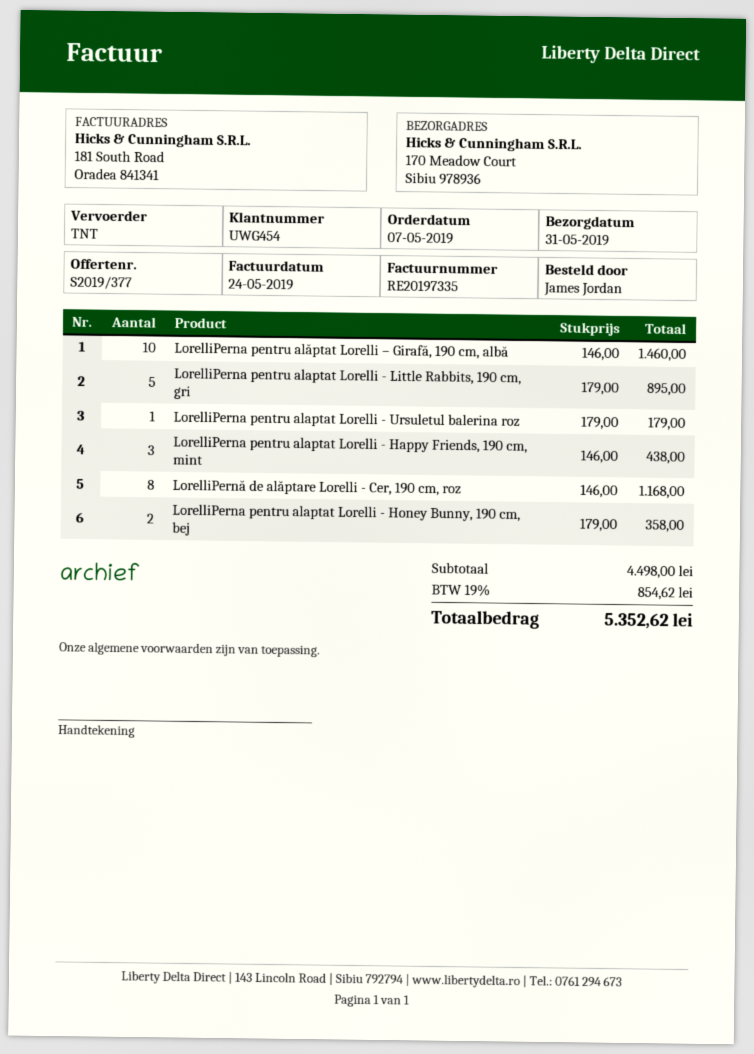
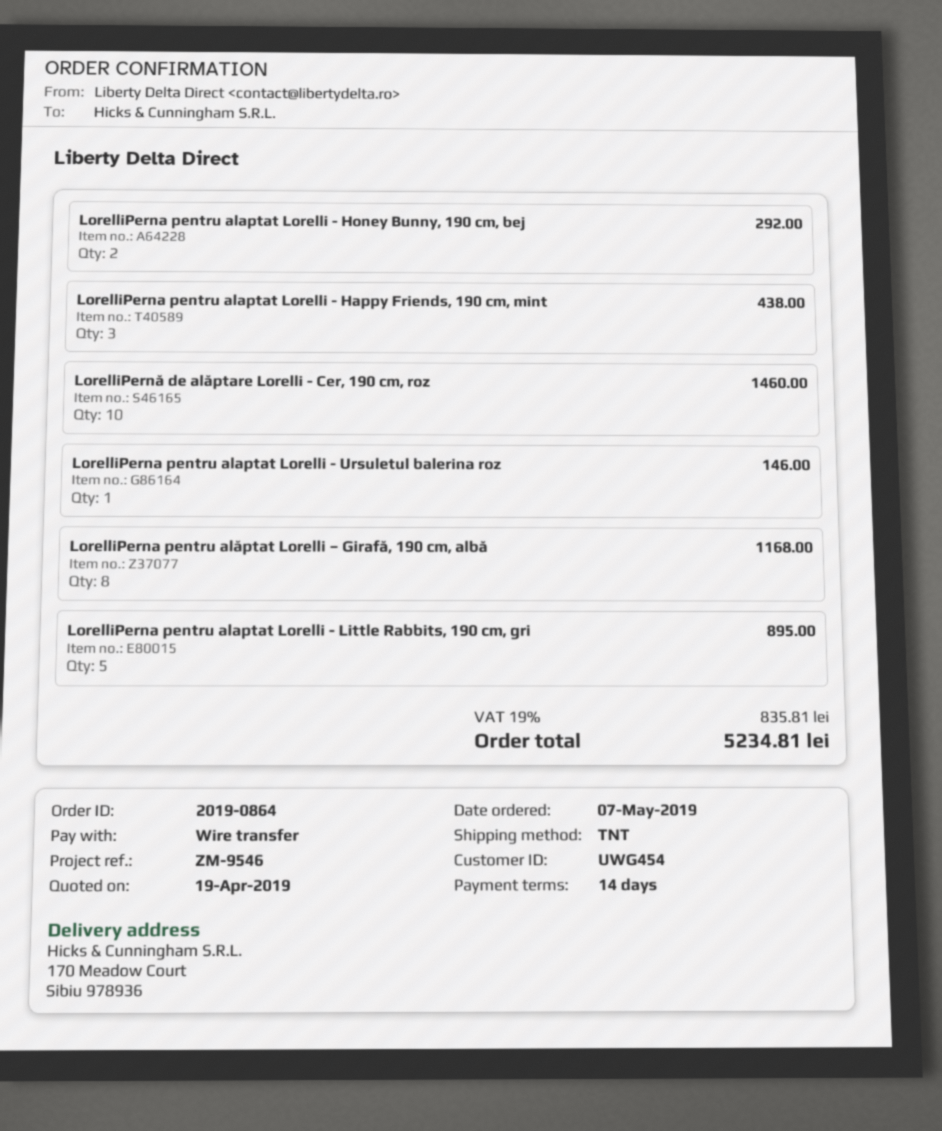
LorelliPerna pentru alăptat Lorelli – Girafă, 190 cm, albă: 10 for 1460.00 -> 8 for 1168.00
LorelliPerna pentru alaptat Lorelli - Ursuletul balerina roz: 1 for 179.00 -> 1 for 146.00
LorelliPernă de alăptare Lorelli - Cer, 190 cm, roz: 8 for 1168.00 -> 10 for 1460.00
LorelliPerna pentru alaptat Lorelli - Honey Bunny, 190 cm, bej: 2 for 358.00 -> 2 for 292.00
tax: 19% = 854.62 -> 19% = 835.81
total: 5352.62 -> 5234.81

